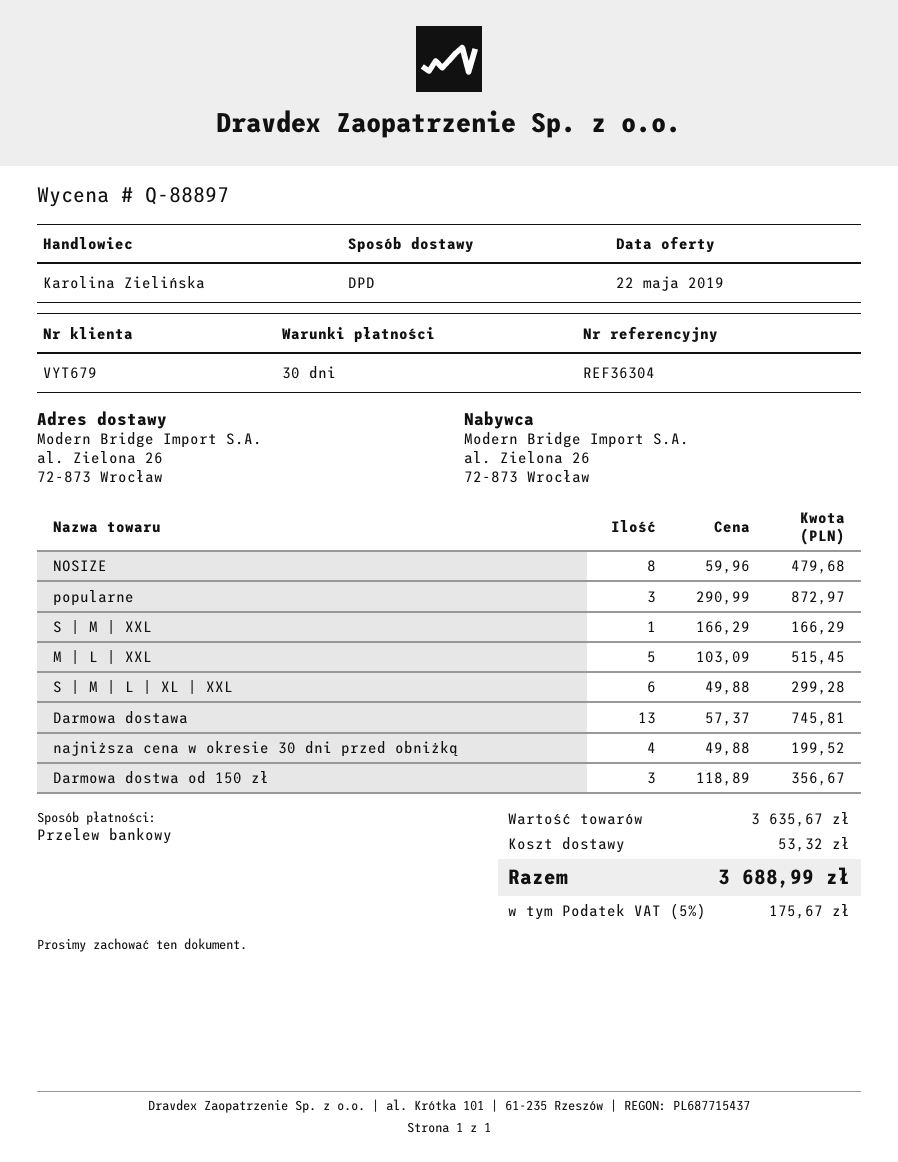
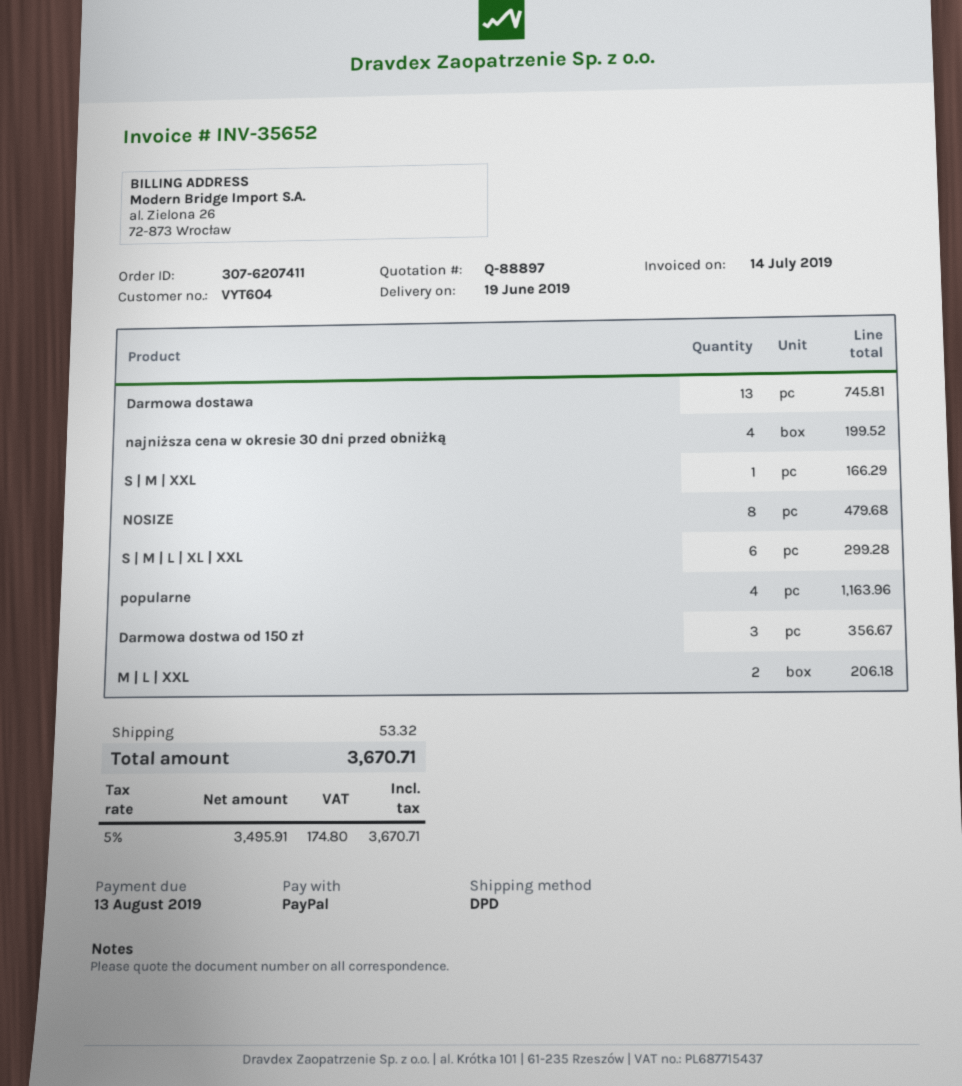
customer number: VYT679 -> VYT604
payment method: bank transfer -> PayPal
popularne: 3 for 872.97 -> 4 for 1163.96
M | L | XXL: 5 for 515.45 -> 2 for 206.18
tax: 5% = 175.67 -> 5% = 174.80
total: 3688.99 -> 3670.71

